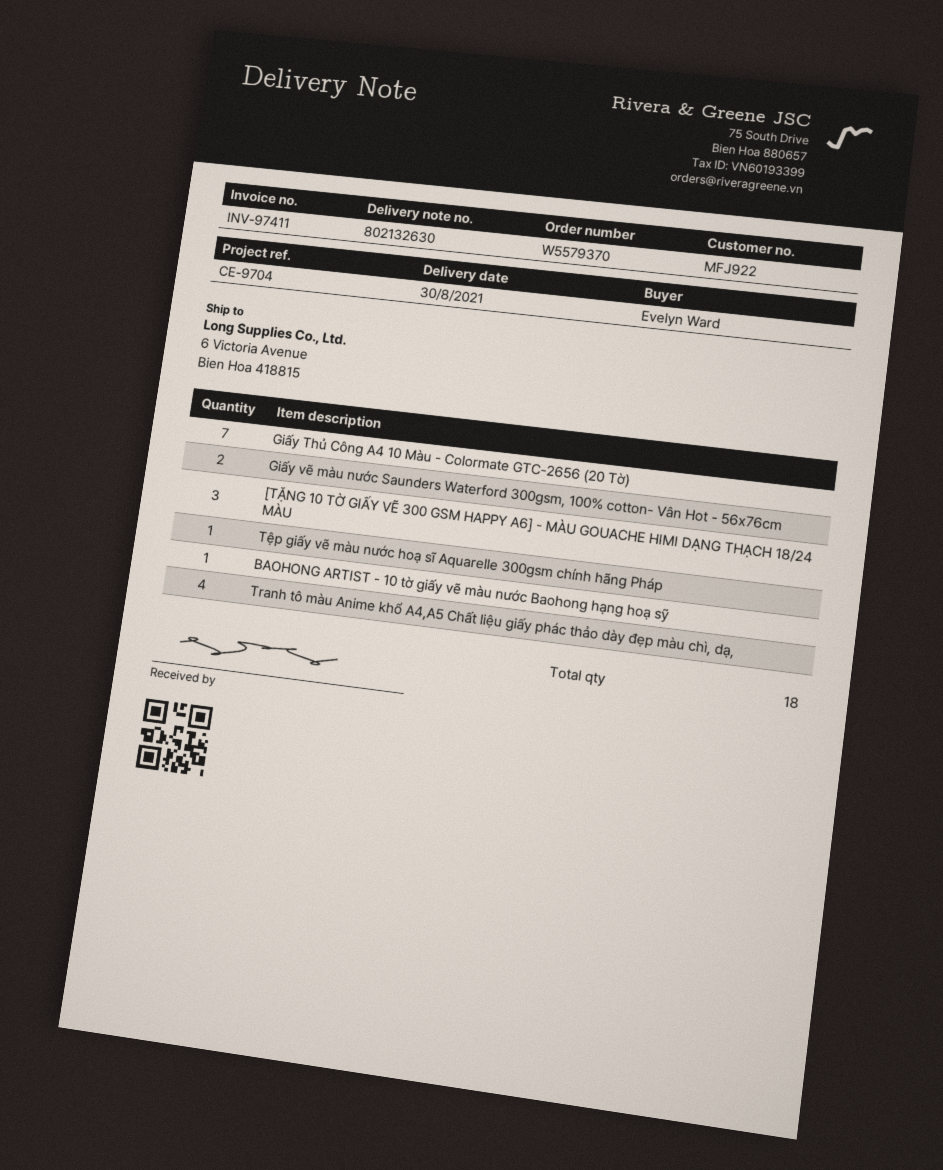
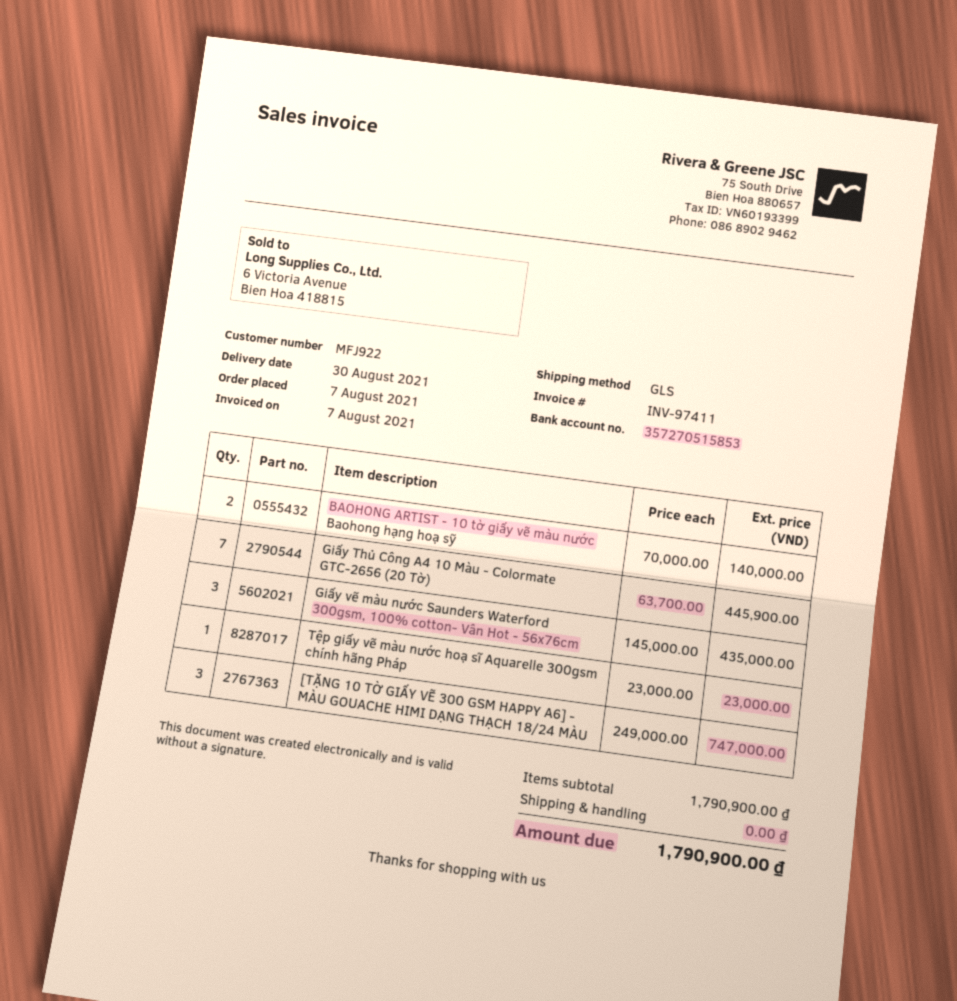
Giấy vẽ màu nước Saunders Waterford 300gsm, 100% cotton- Vân Hot - 56x76cm: 2 -> 3
BAOHONG ARTIST - 10 tờ giấy vẽ màu nước Baohong hạng hoạ sỹ: 1 -> 2
Tranh tô màu Anime khổ A4,A5 Chất liệu giấy phác thảo dày đẹp màu chì, dạ,: 4 -> none

